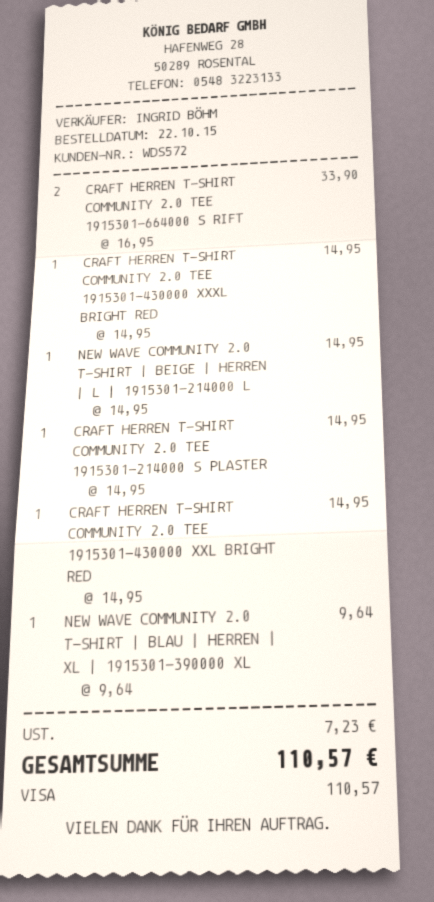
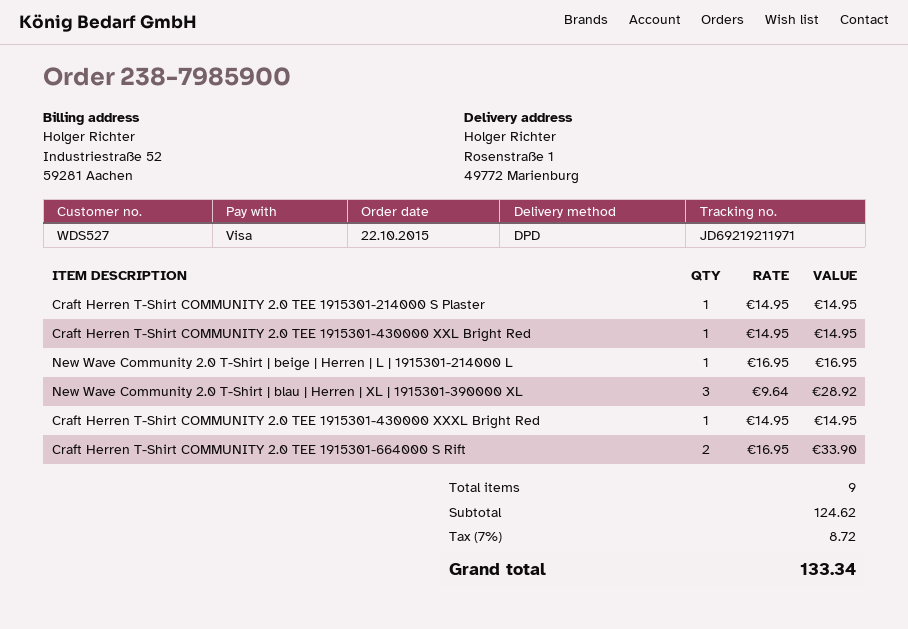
customer number: WDS572 -> WDS527
NEW WAVE COMMUNITY 2.0 T-SHIRT | BEIGE | HERREN | L | 1915301-214000 L: 1 x 14.95 = 14.95 -> 1 x 16.95 = 16.95
NEW WAVE COMMUNITY 2.0 T-SHIRT | BLAU | HERREN | XL | 1915301-390000 XL: 1 x 9.64 = 9.64 -> 3 x 9.64 = 28.92
tax: 7.23 -> 8.72
total: 110.57 -> 133.34

